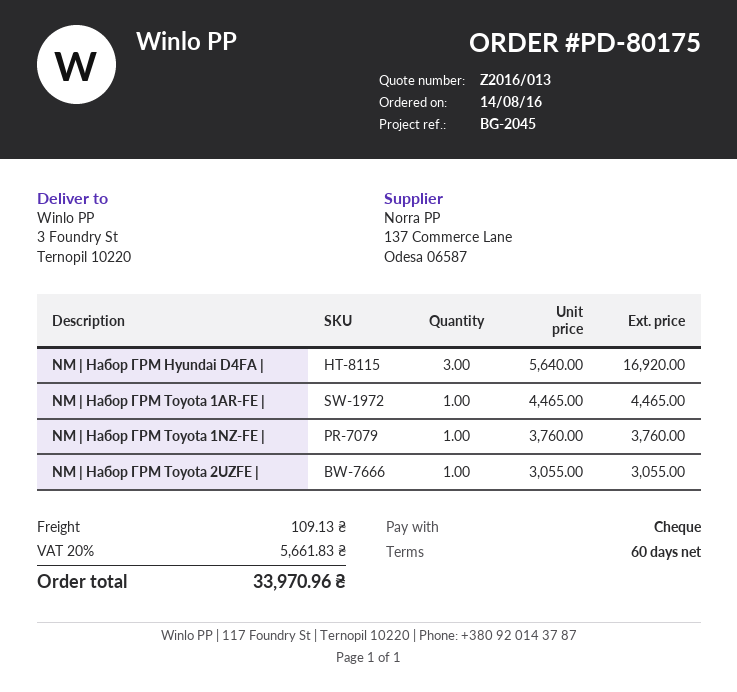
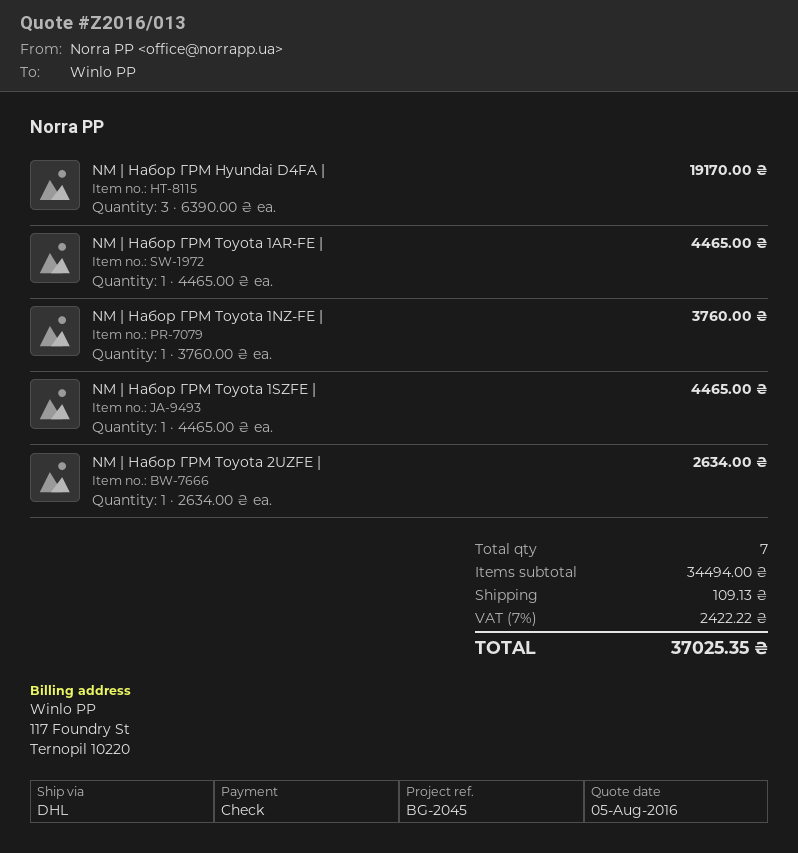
NM | Набор ГРМ Hyundai D4FA |: 3 x 5640.00 = 16920.00 -> 3 x 6390.00 = 19170.00
NM | Набор ГРМ Toyota 2UZFE |: 1 x 3055.00 = 3055.00 -> 1 x 2634.00 = 2634.00
NM | Набор ГРМ Toyota 1SZFE |: none -> 1 x 4465.00 = 4465.00
tax: 20% = 5661.83 -> 7% = 2422.22
total: 33970.96 -> 37025.35

